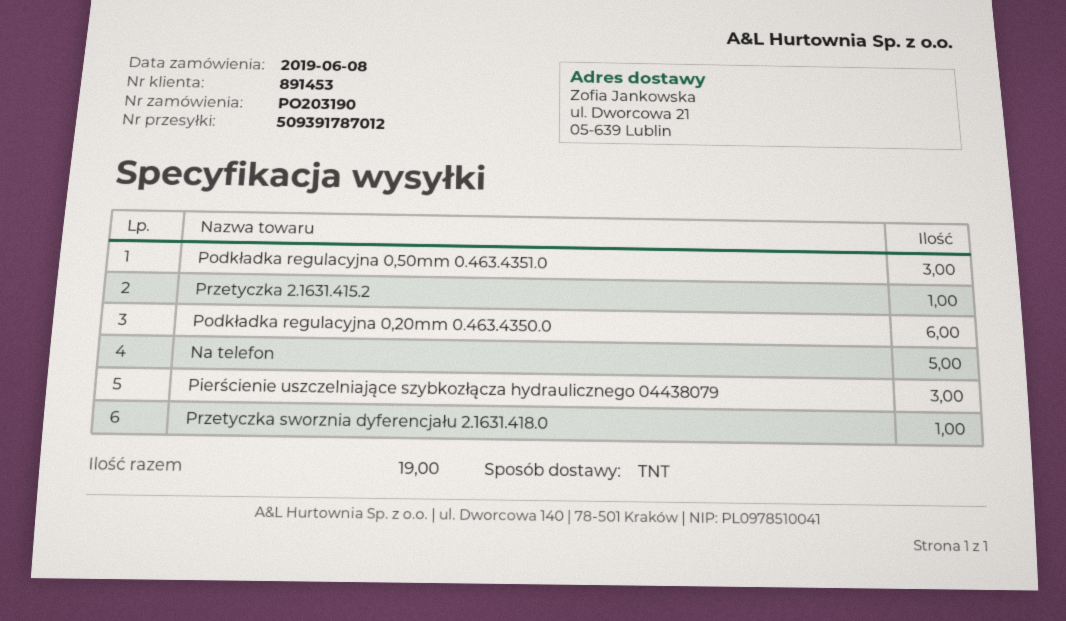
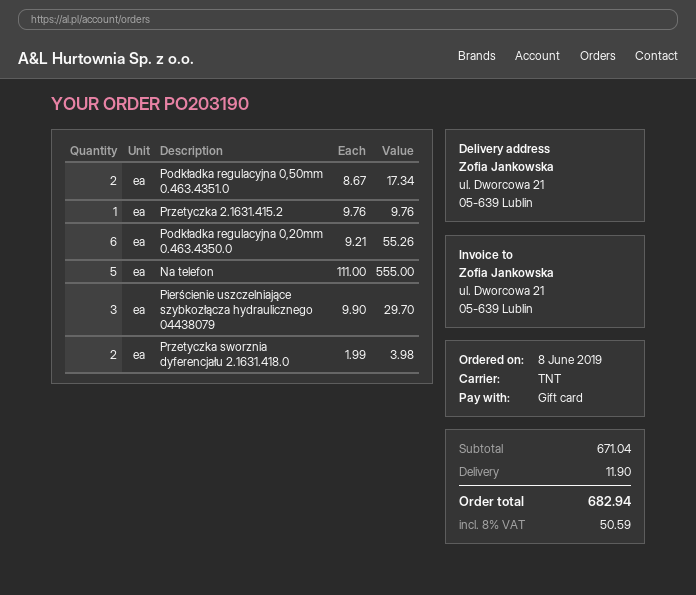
Podkładka regulacyjna 0,50mm 0.463.4351.0: 3 -> 2
Przetyczka sworznia dyferencjału 2.1631.418.0: 1 -> 2

